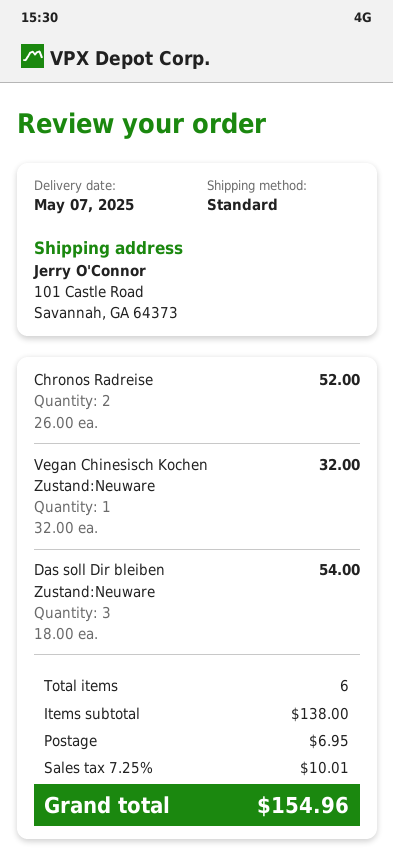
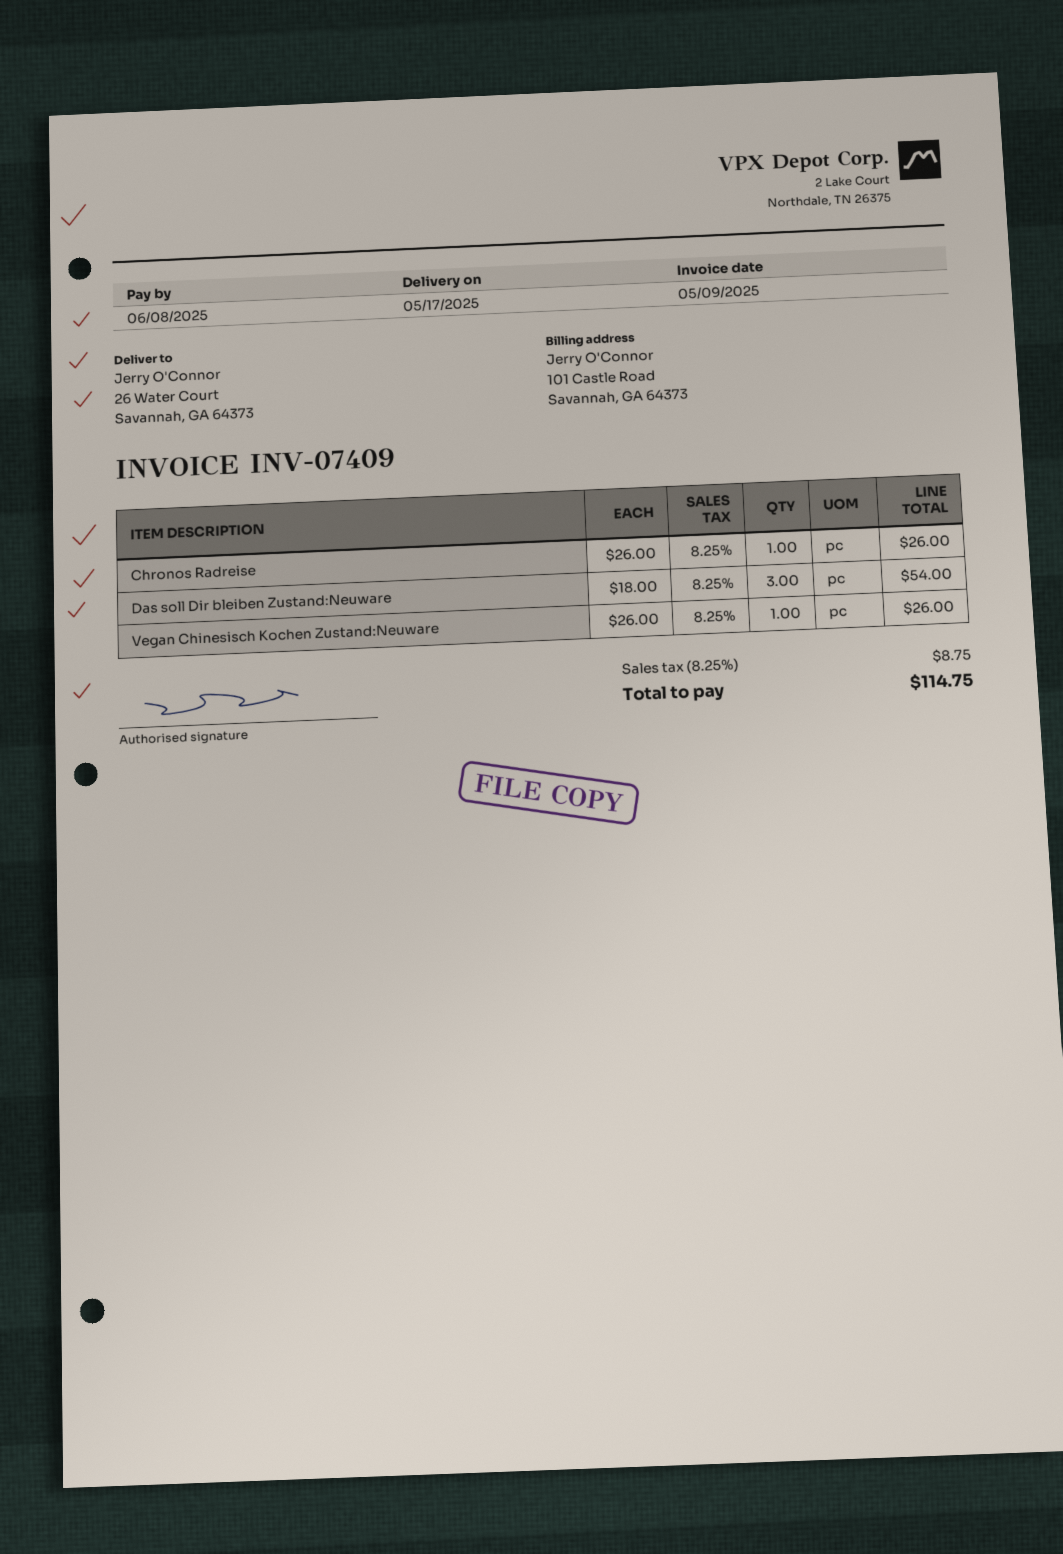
delivery date: 2025-05-07 -> 2025-05-17
ship to: 101 Castle Road, Savannah, GA 64373 -> 26 Water Court, Savannah, GA 64373
Chronos Radreise: 2 x 26.00 = 52.00 -> 1 x 26.00 = 26.00
Vegan Chinesisch Kochen Zustand:Neuware: 1 x 32.00 = 32.00 -> 1 x 26.00 = 26.00
shipping: 6.95 -> none
tax: 7.25% = 10.01 -> 8.25% = 8.75
total: 154.96 -> 114.75

